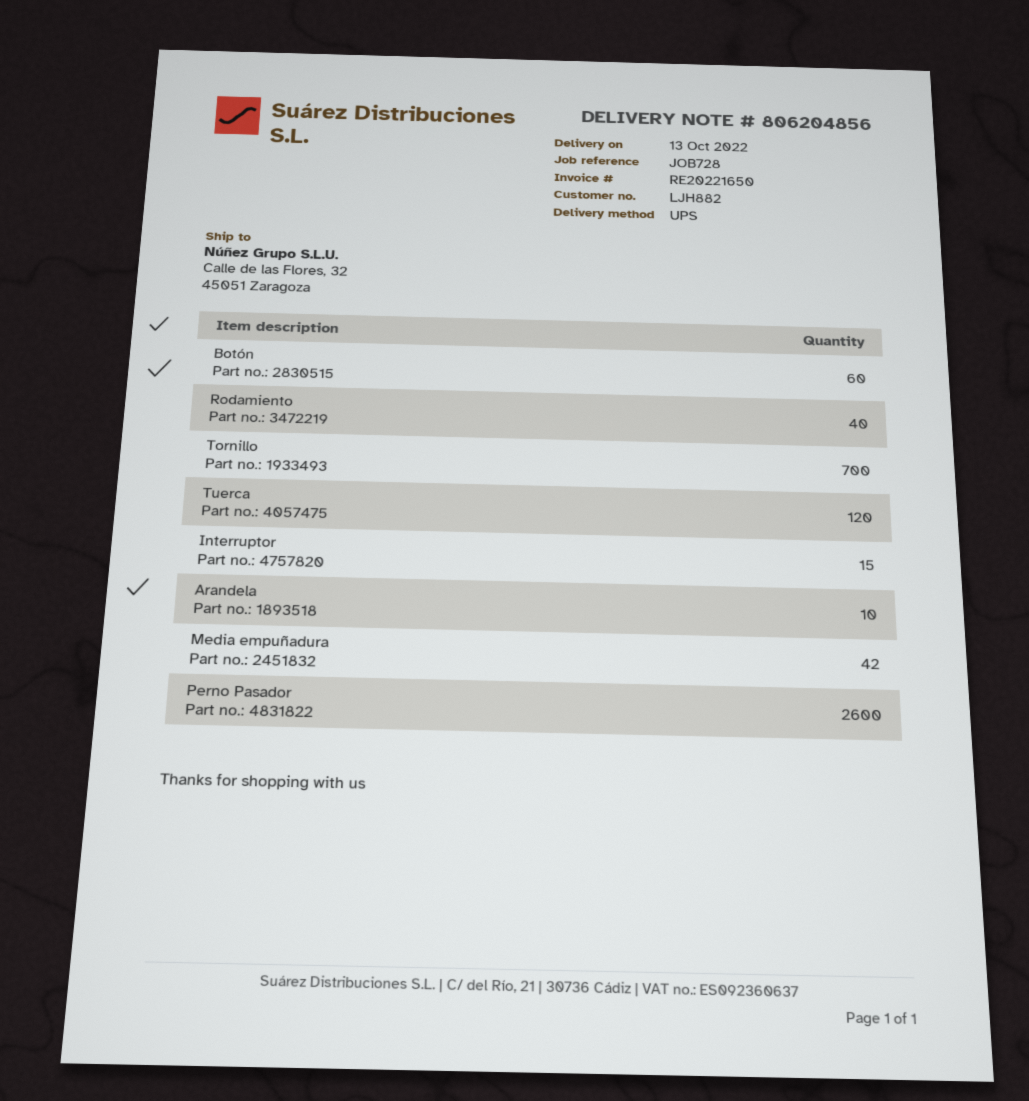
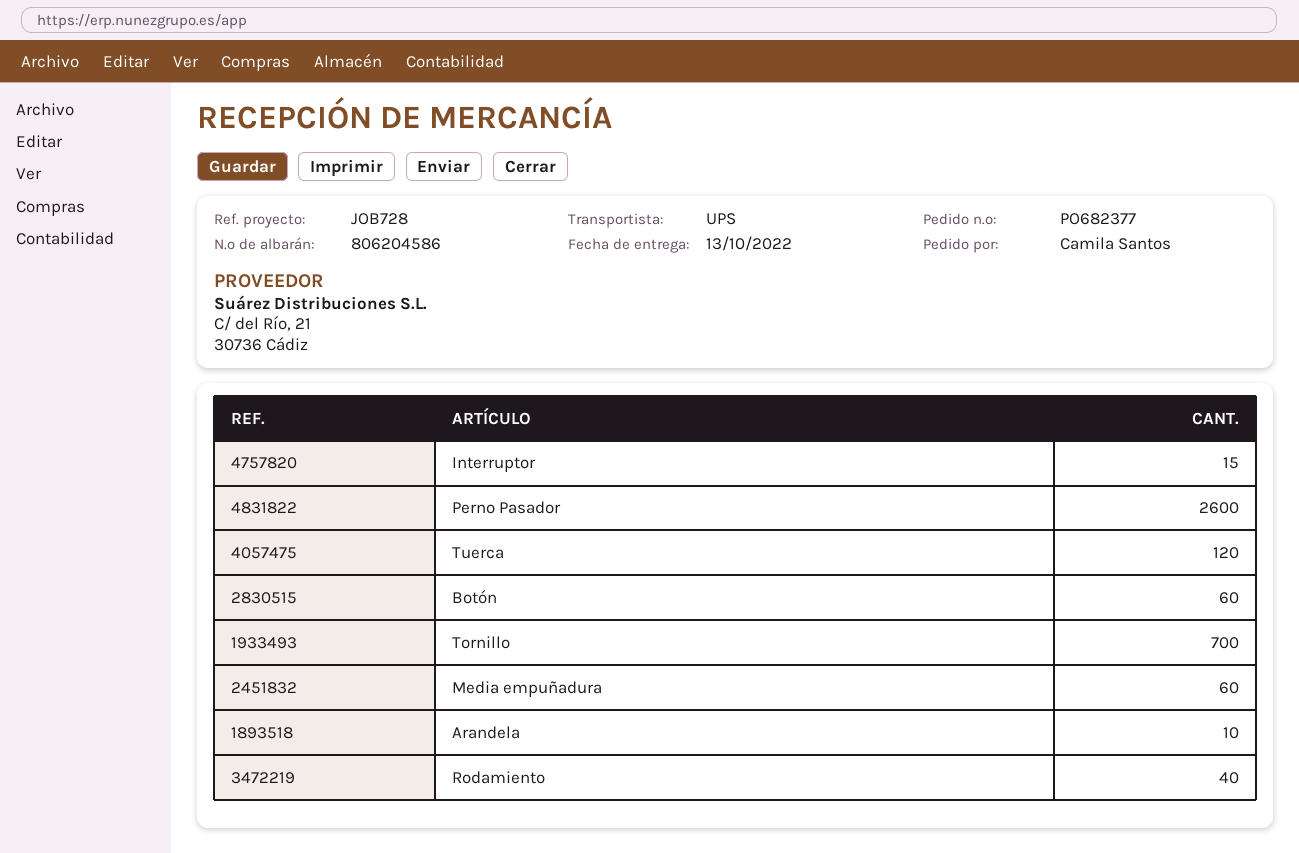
delivery note number: 806204856 -> 806204586
Media empuñadura: 42 -> 60

